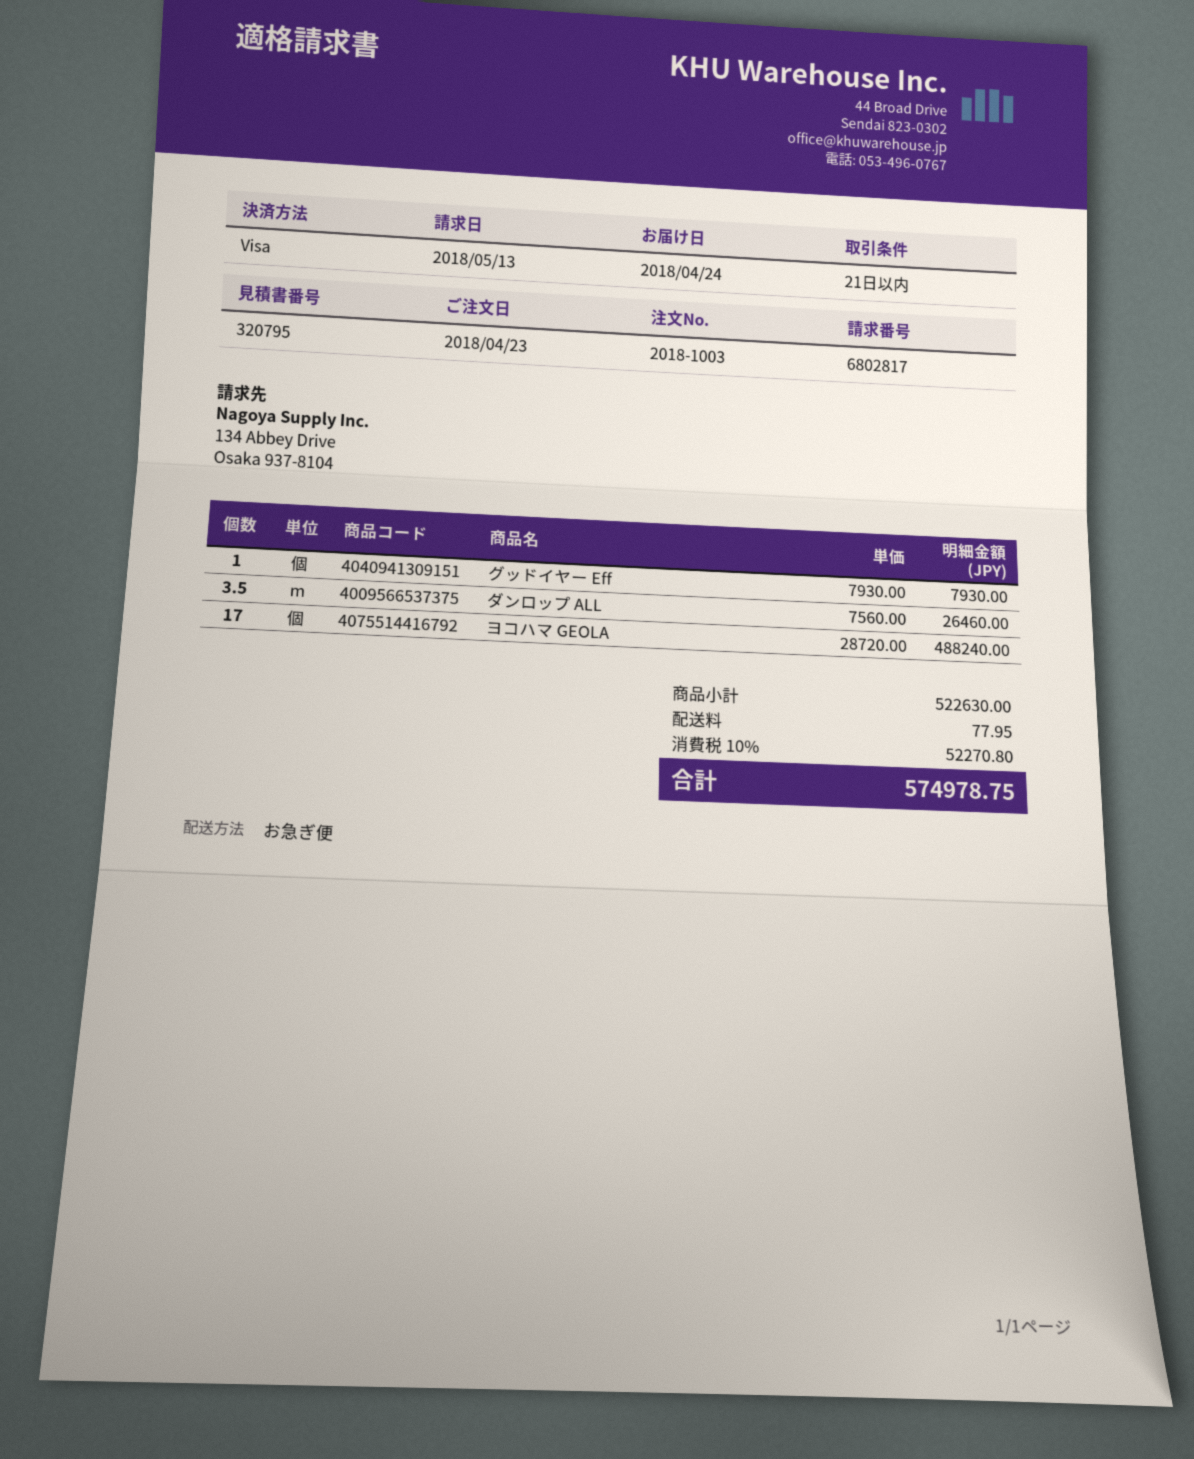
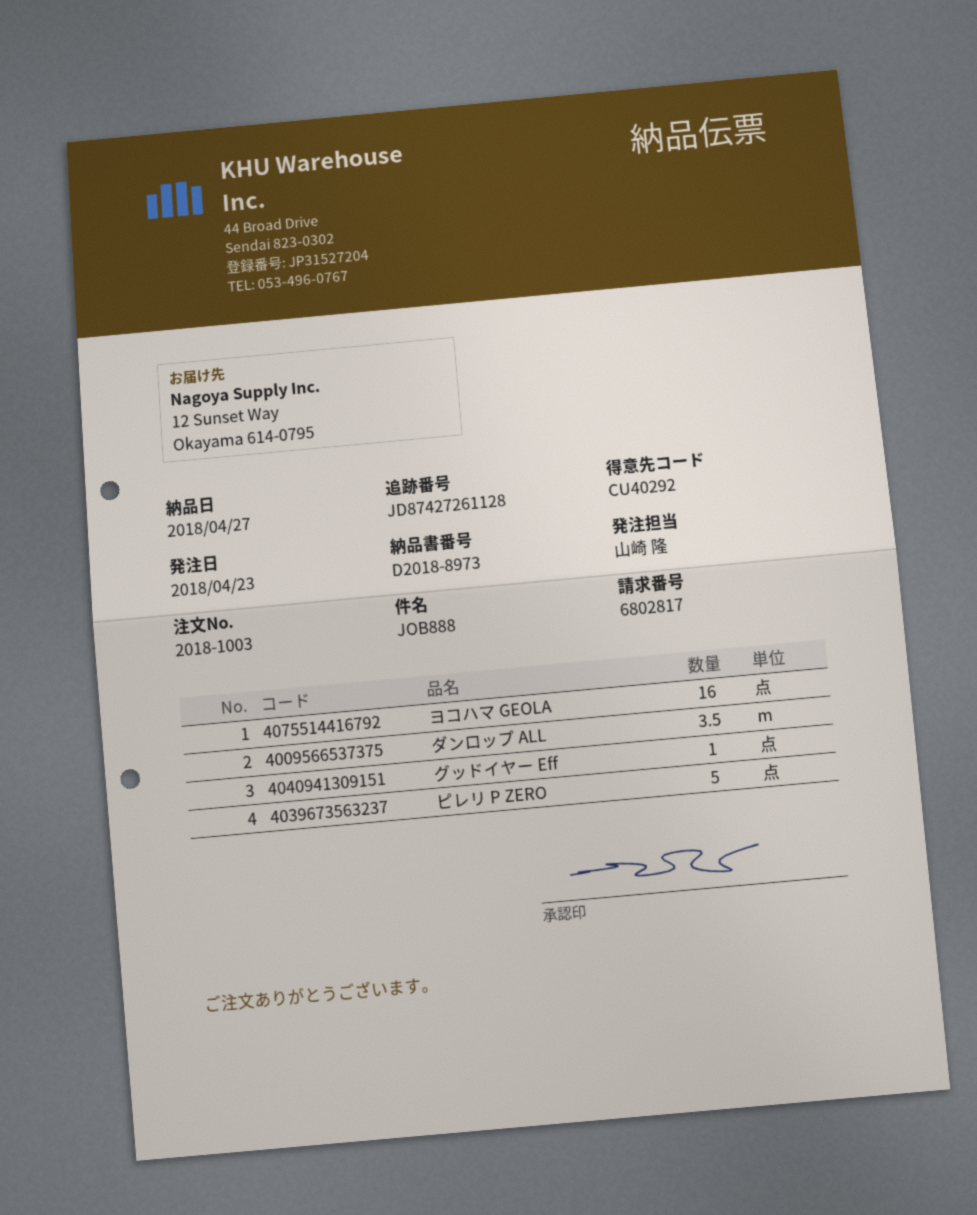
delivery date: 2018-04-24 -> 2018-04-27
ヨコハマ GEOLA: 17 -> 16
ピレリ P ZERO: none -> 5

